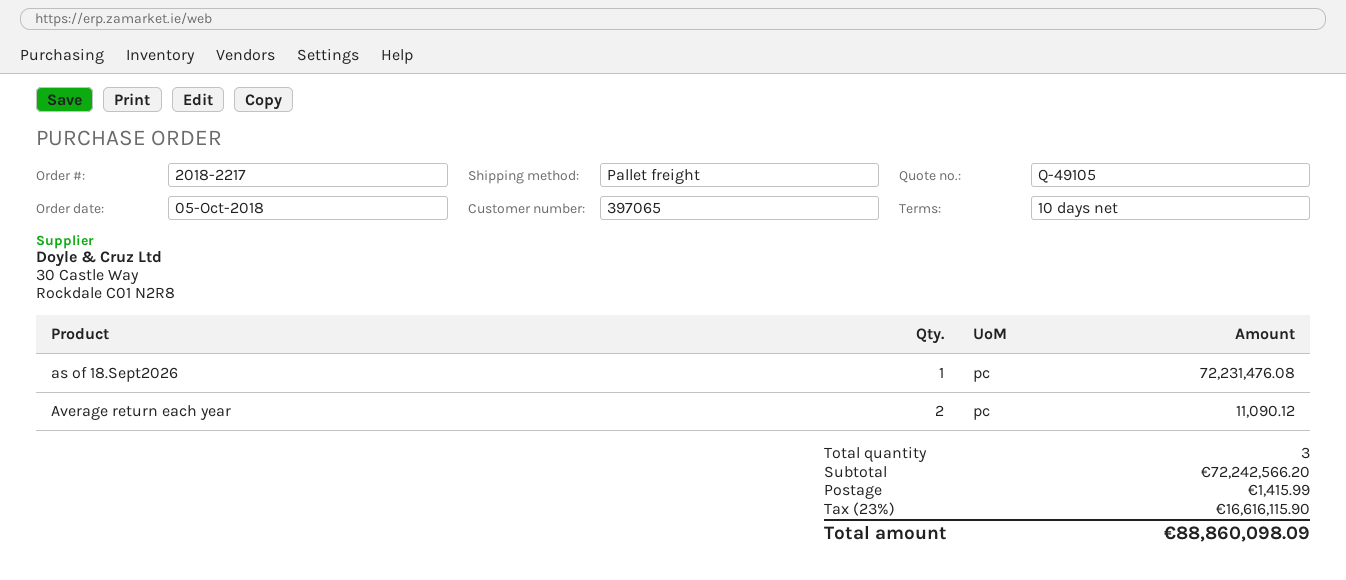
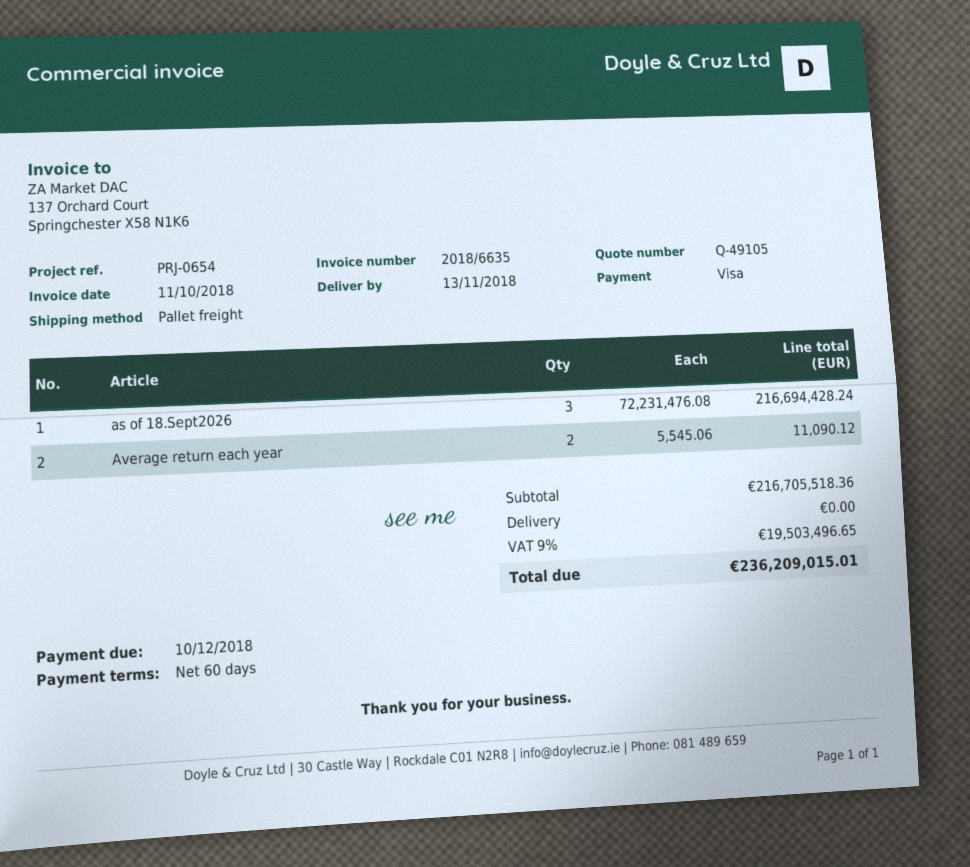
payment terms: 10 days -> 60 days
as of 18.Sept2026: 1 for 72231476.08 -> 3 for 216694428.24
subtotal: 72242566.20 -> 216705518.36
shipping: 1415.99 -> 0.00
tax: 23% = 16616115.90 -> 9% = 19503496.65
total: 88860098.09 -> 236209015.01

